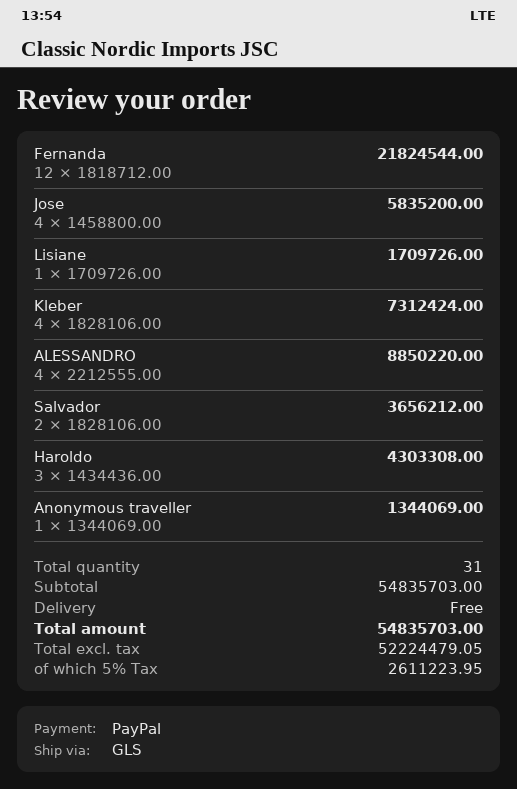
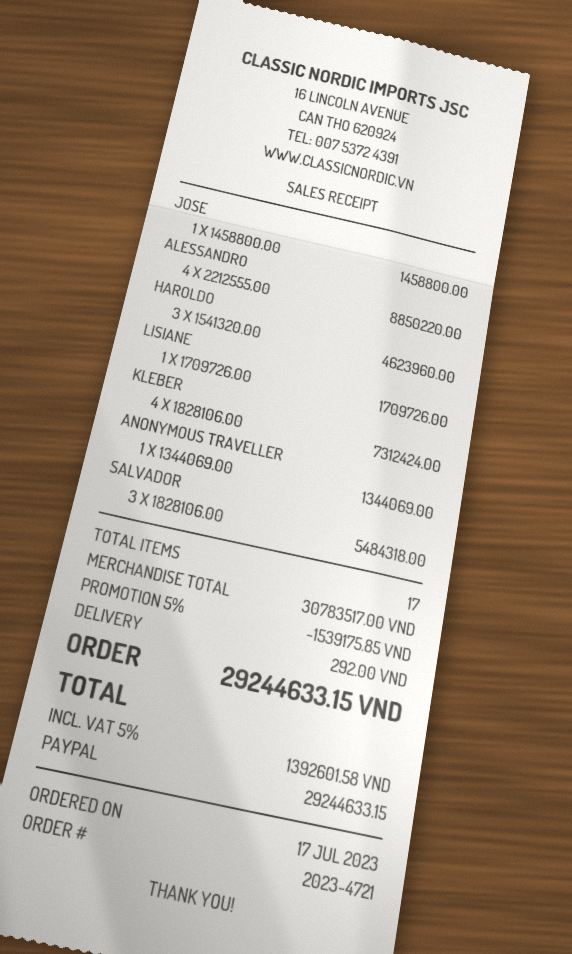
Fernanda: 12 x 1818712.00 = 21824544.00 -> none
Jose: 4 x 1458800.00 = 5835200.00 -> 1 x 1458800.00 = 1458800.00
Salvador: 2 x 1828106.00 = 3656212.00 -> 3 x 1828106.00 = 5484318.00
Haroldo: 3 x 1434436.00 = 4303308.00 -> 3 x 1541320.00 = 4623960.00
total quantity: 31 -> 17
subtotal: 54835703.00 -> 30783517.00
discount: none -> 5% = 1539175.85
shipping: 0.00 -> 292.00
tax: 5% = 2611223.95 -> 5% = 1392601.58
total: 54835703.00 -> 29244633.15

